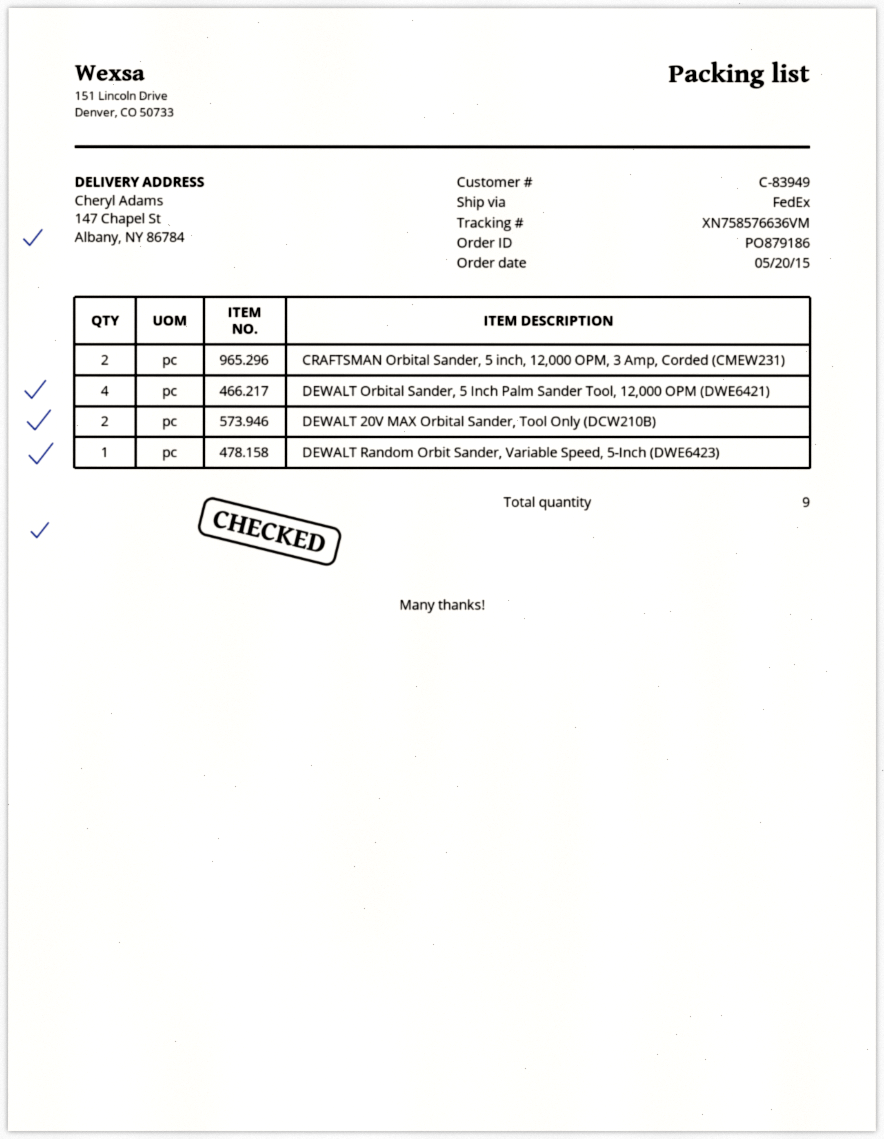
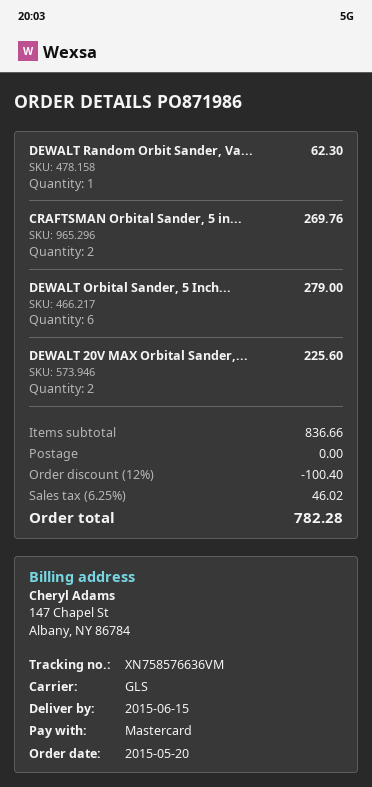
order number: PO879186 -> PO871986
shipping method: FedEx -> GLS
DEWALT Orbital Sander, 5 Inch Palm Sander Tool, 12,000 OPM (DWE6421): 4 -> 6

